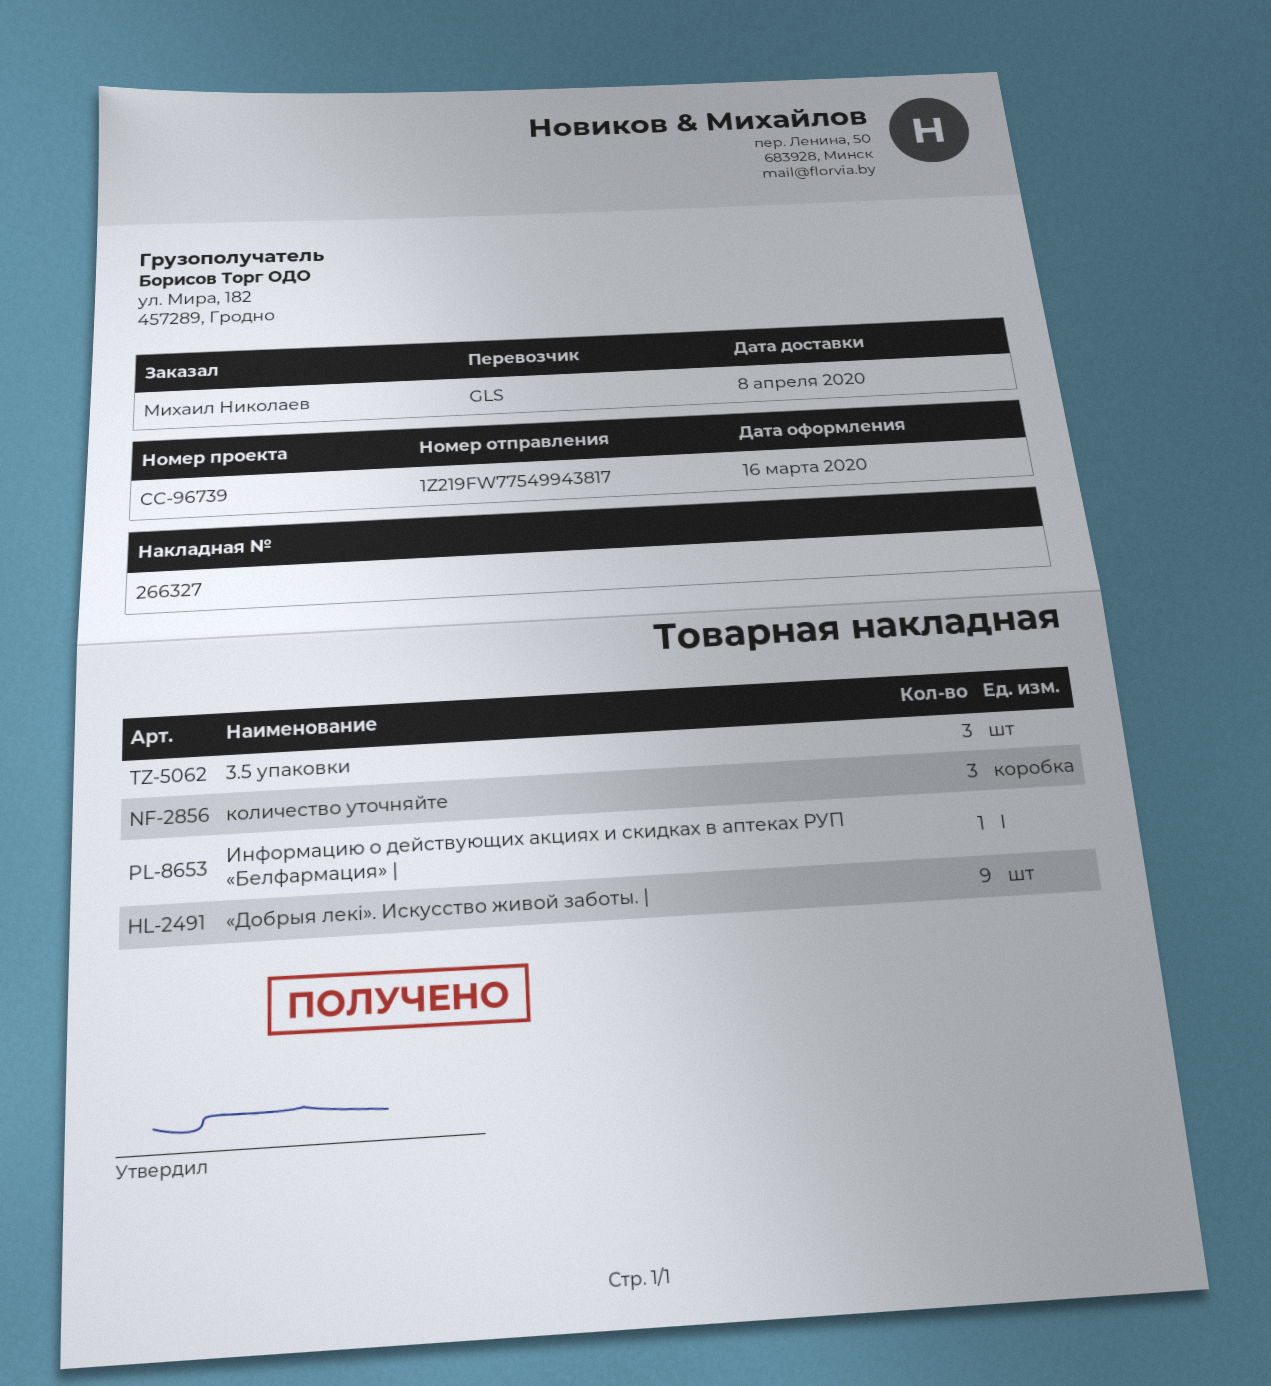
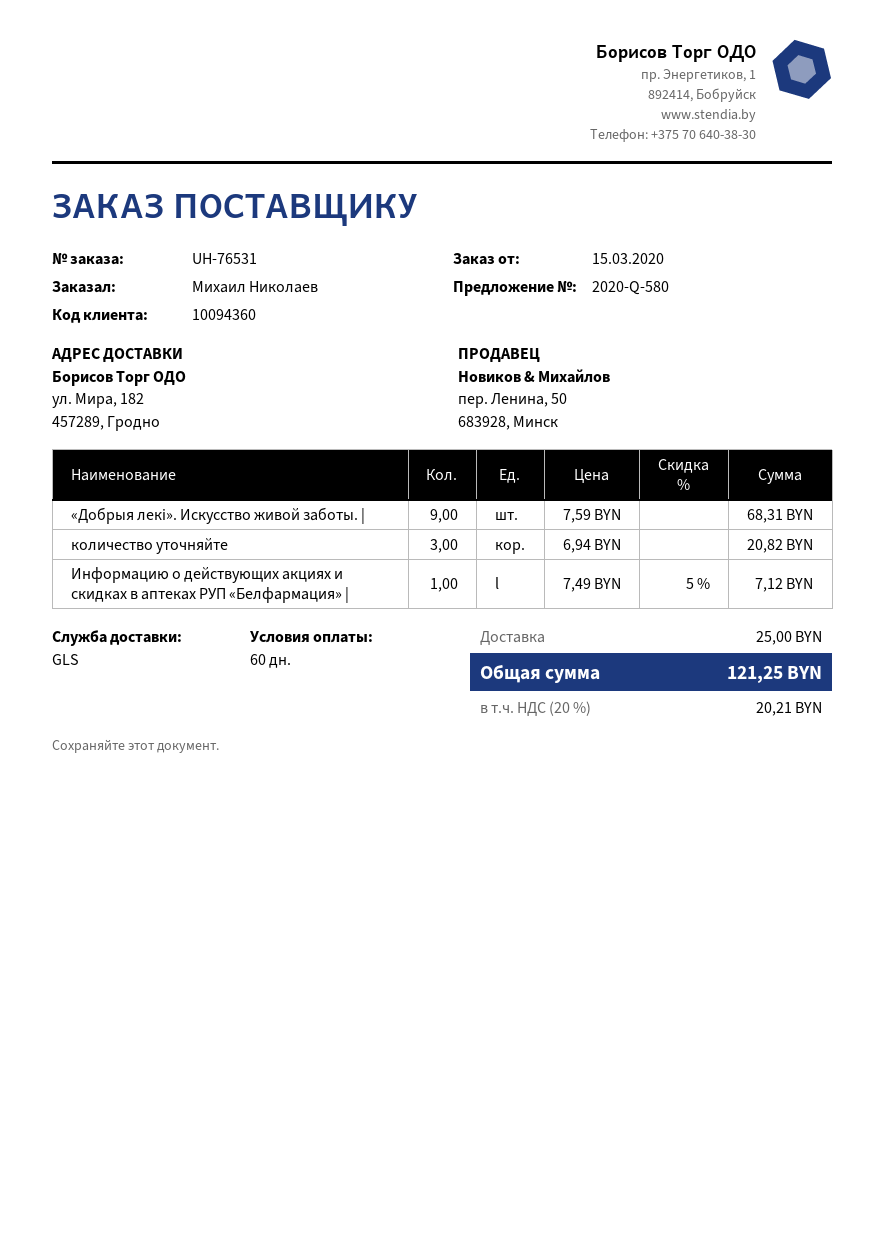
order date: 2020-03-16 -> 2020-03-15
3.5 упаковки: 3 -> none

